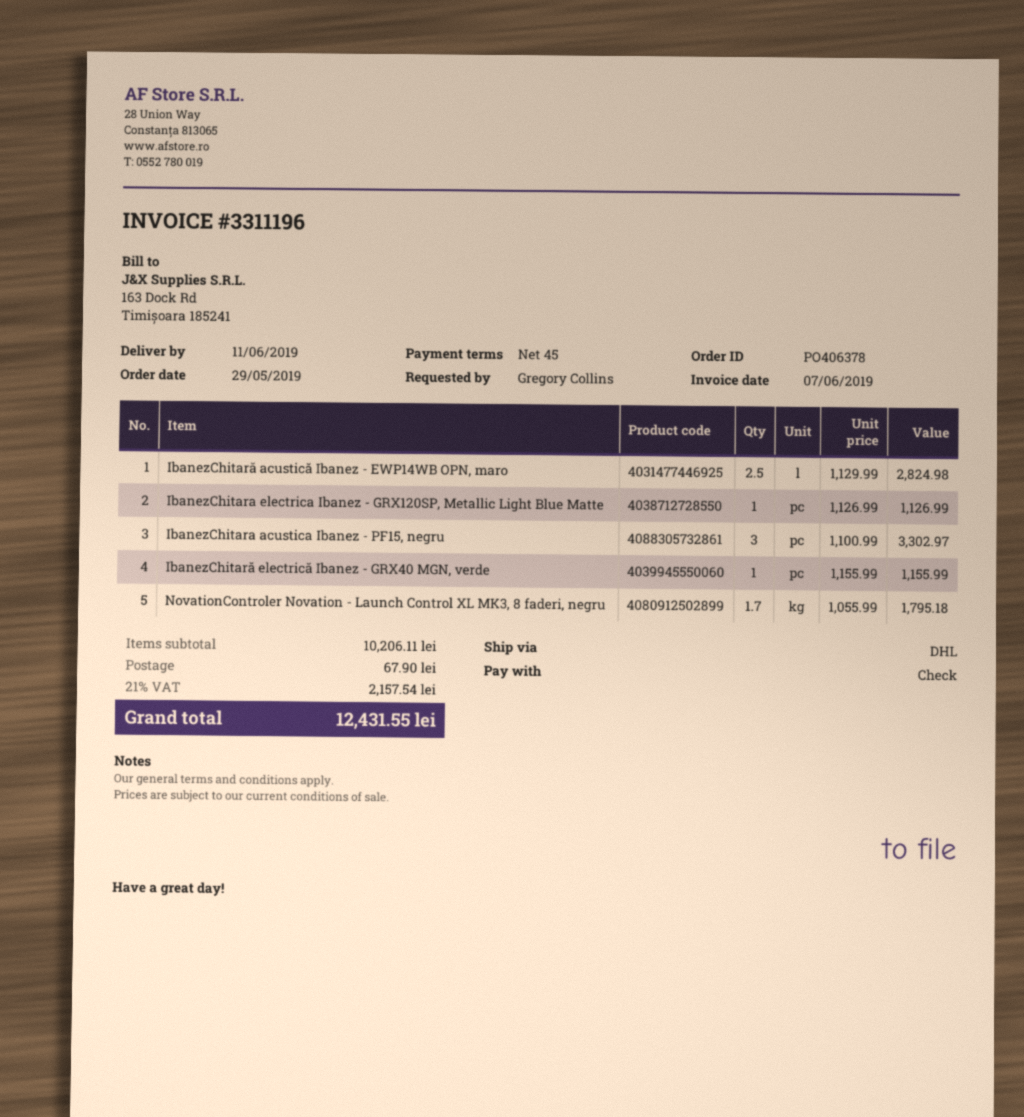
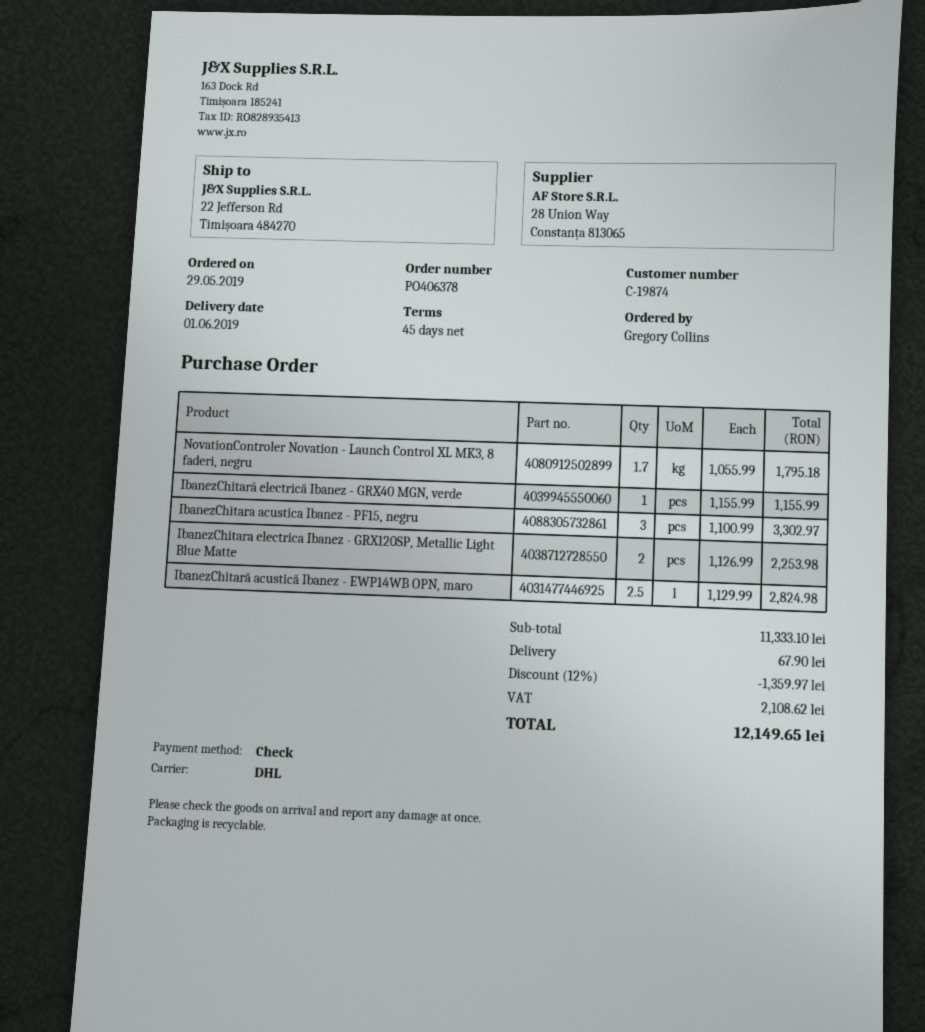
delivery date: 2019-06-11 -> 2019-06-01
IbanezChitara electrica Ibanez - GRX120SP, Metallic Light Blue Matte: 1 x 1126.99 = 1126.99 -> 2 x 1126.99 = 2253.98
subtotal: 10206.11 -> 11333.10
discount: none -> 12% = 1359.97
tax: 2157.54 -> 2108.62
total: 12431.55 -> 12149.65

